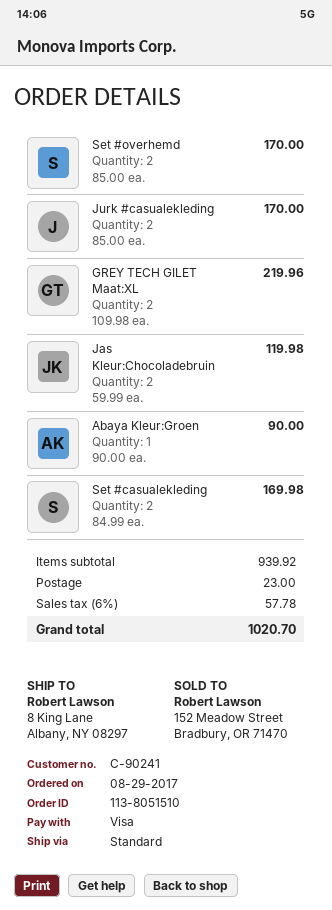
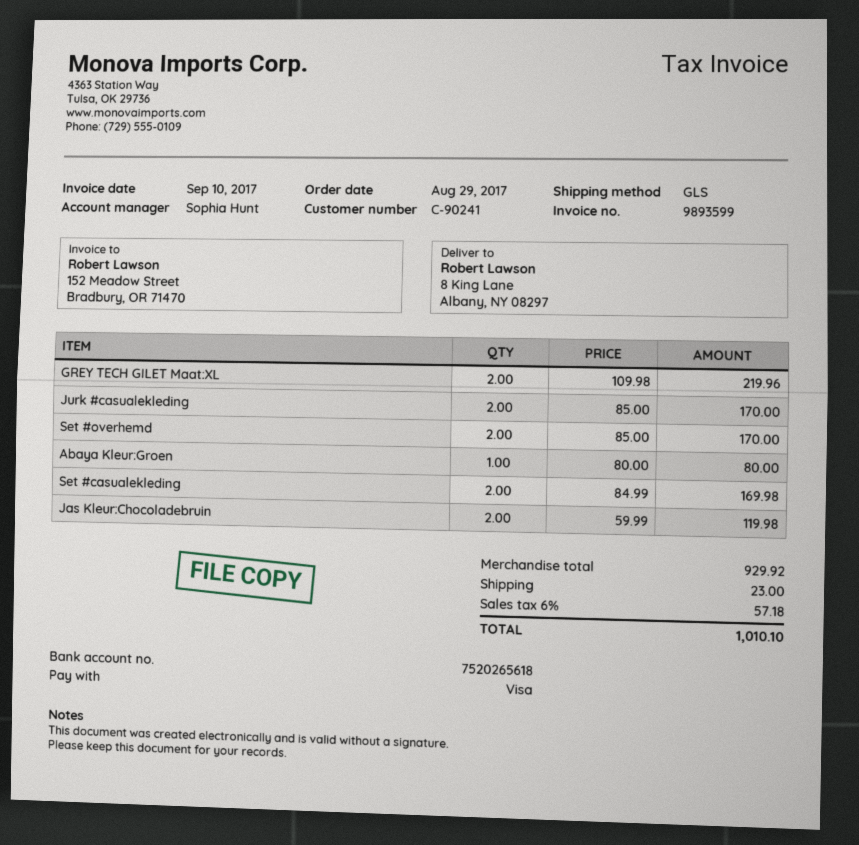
shipping method: standard -> GLS
Abaya Kleur:Groen: 1 x 90.00 = 90.00 -> 1 x 80.00 = 80.00
subtotal: 939.92 -> 929.92
tax: 6% = 57.78 -> 6% = 57.18
total: 1020.70 -> 1010.10

